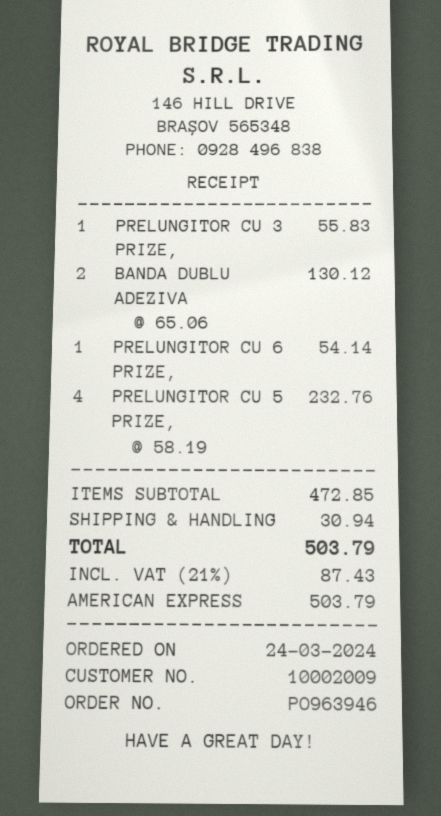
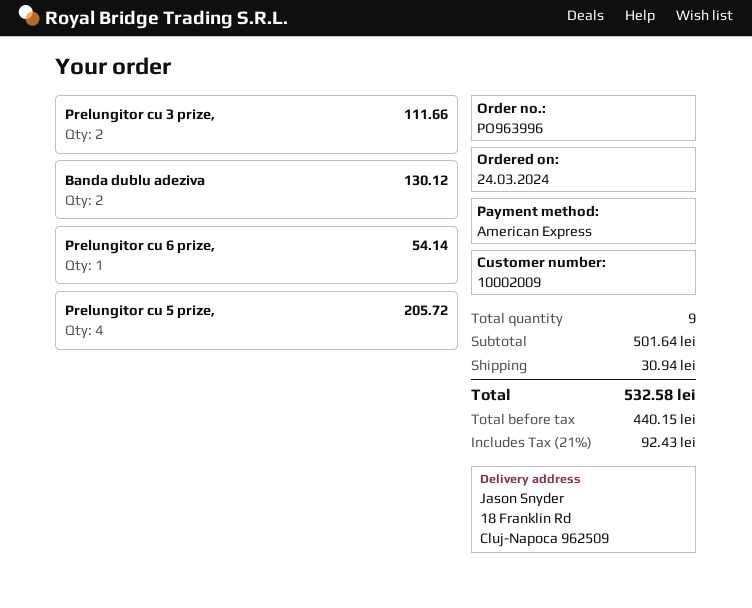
order number: PO963946 -> PO963996
PRELUNGITOR CU 3 PRIZE,: 1 for 55.83 -> 2 for 111.66
PRELUNGITOR CU 5 PRIZE,: 4 for 232.76 -> 4 for 205.72
subtotal: 472.85 -> 501.64
tax: 21% = 87.43 -> 21% = 92.43
total: 503.79 -> 532.58

